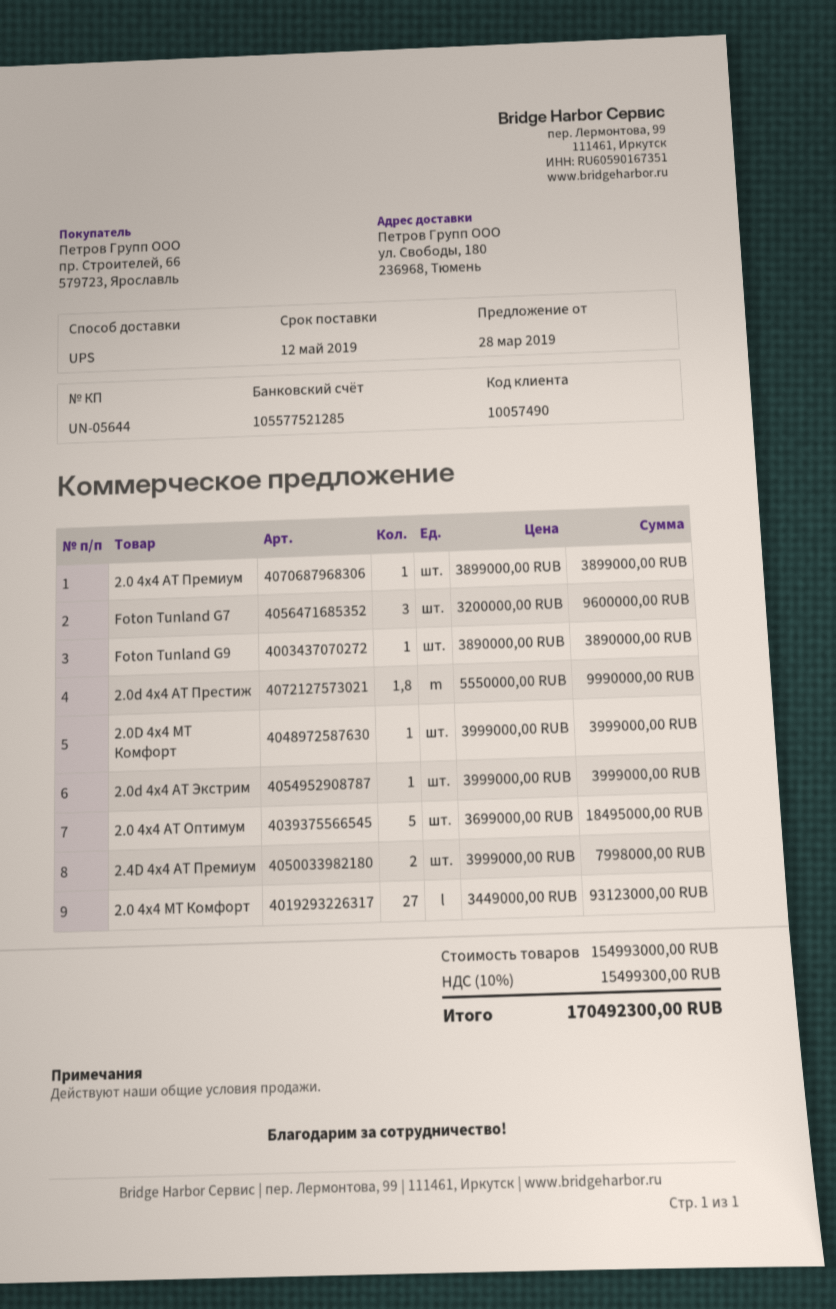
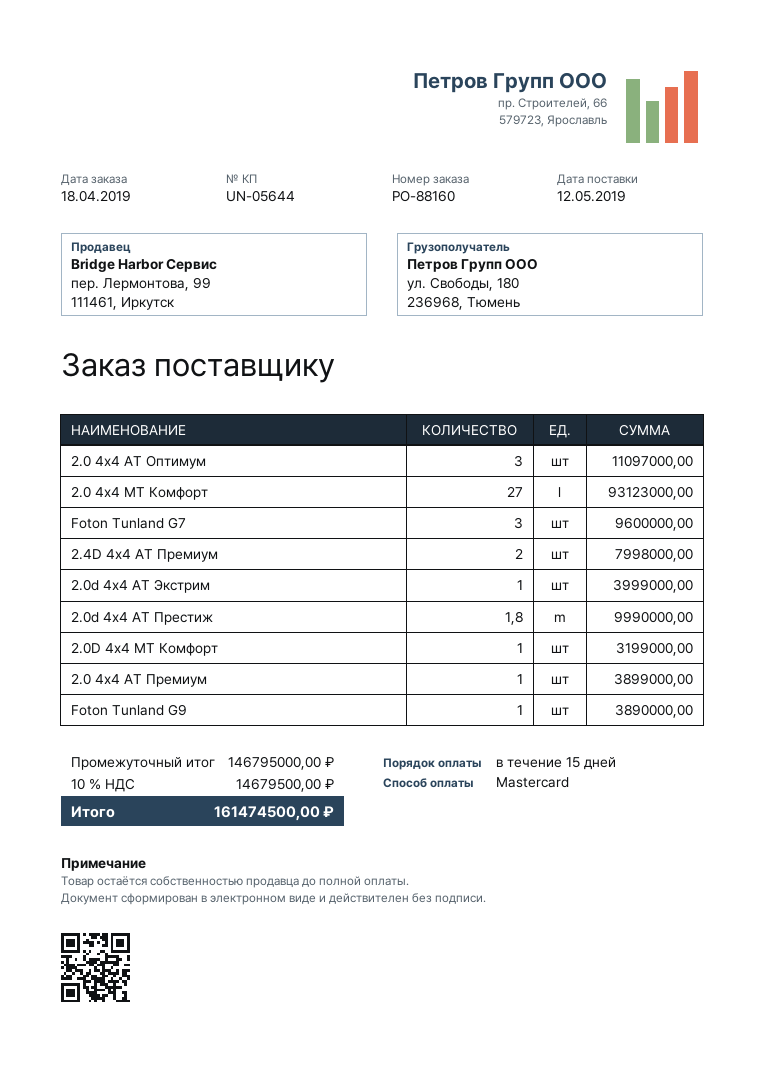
2.0D 4x4 MT Комфорт: 1 for 3999000.00 -> 1 for 3199000.00
2.0 4x4 AT Оптимум: 5 for 18495000.00 -> 3 for 11097000.00
subtotal: 154993000.00 -> 146795000.00
tax: 10% = 15499300.00 -> 10% = 14679500.00
total: 170492300.00 -> 161474500.00

